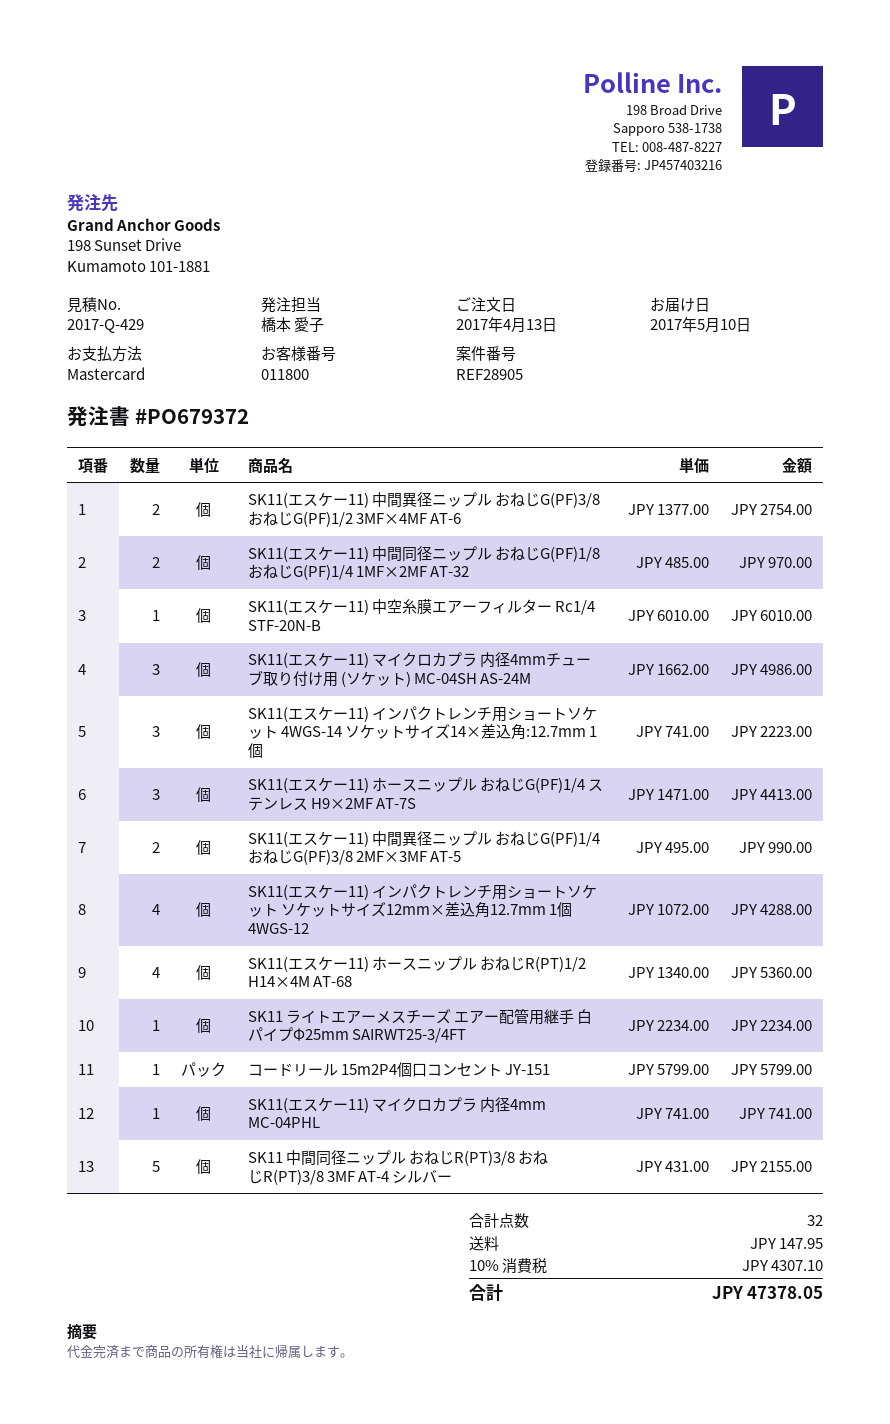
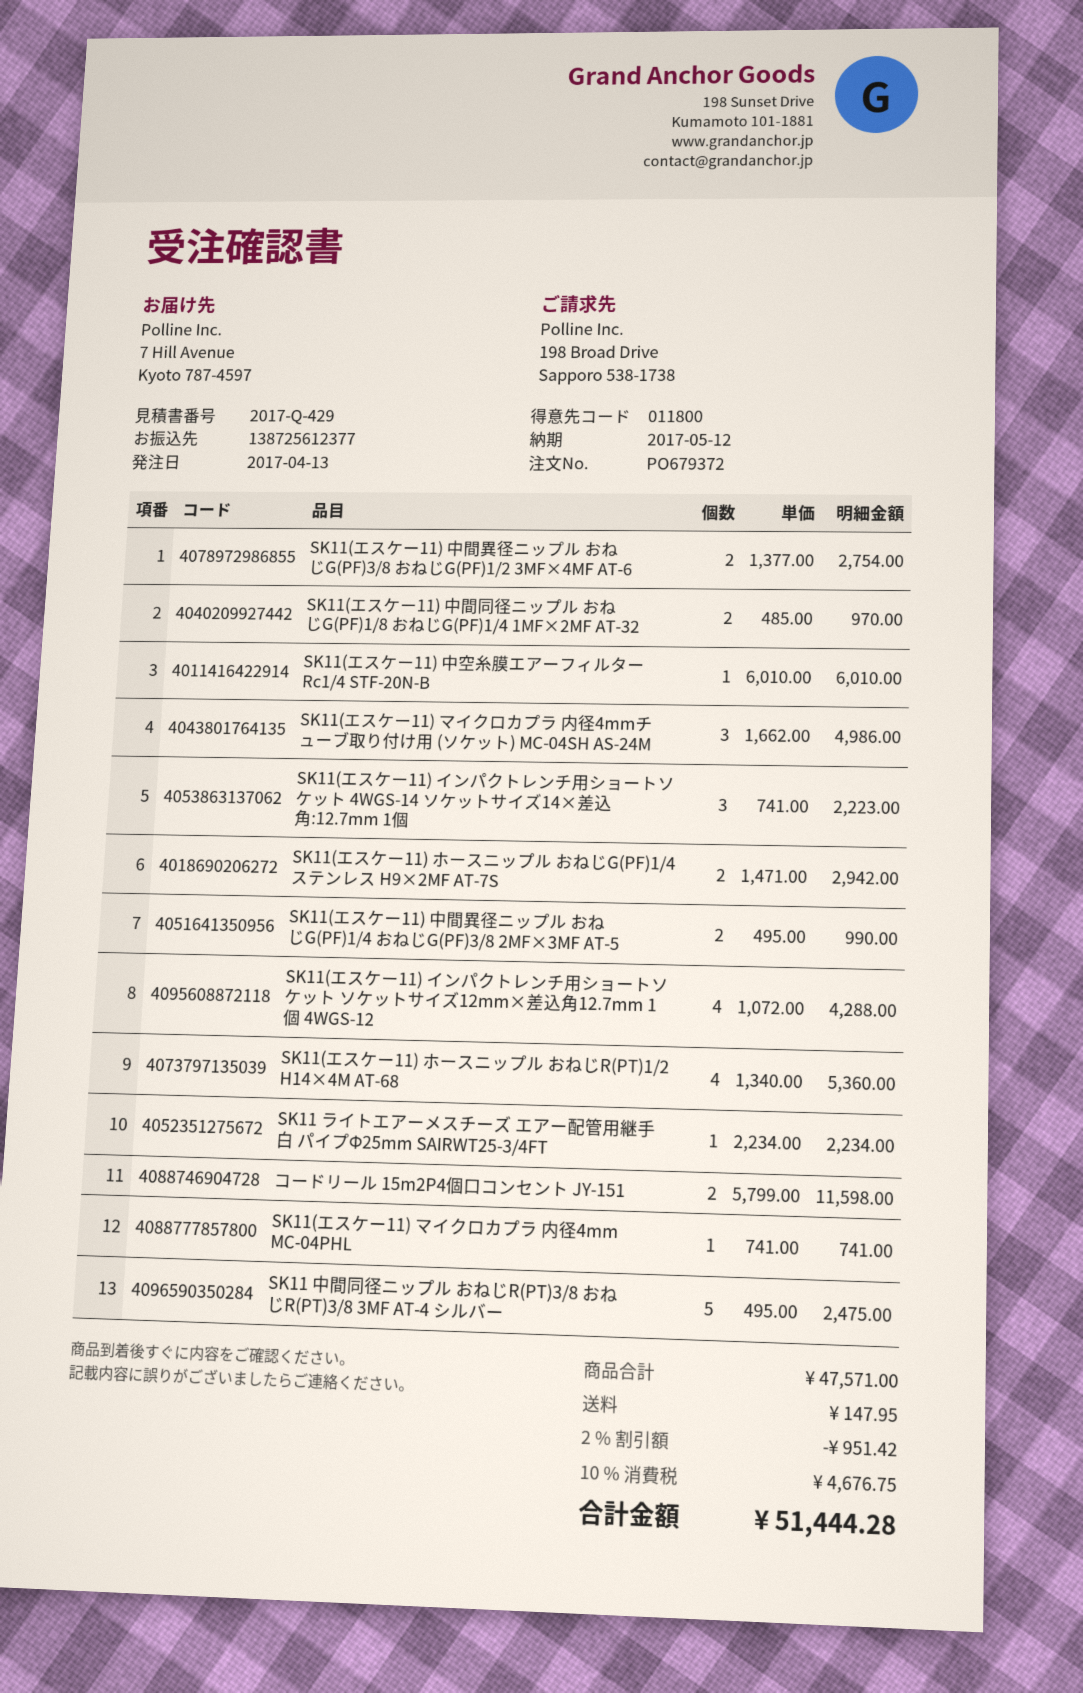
delivery date: 2017-05-10 -> 2017-05-12
SK11(エスケー11) ホースニップル おねじG(PF)1/4 ステンレス H9×2MF AT-7S: 3 x 1471.00 = 4413.00 -> 2 x 1471.00 = 2942.00
コードリール 15m2P4個口コンセント JY-151: 1 x 5799.00 = 5799.00 -> 2 x 5799.00 = 11598.00
SK11 中間同径ニップル おねじR(PT)3/8 おねじR(PT)3/8 3MF AT-4 シルバー: 5 x 431.00 = 2155.00 -> 5 x 495.00 = 2475.00
discount: none -> 2% = 951.42
tax: 10% = 4307.10 -> 10% = 4676.75
total: 47378.05 -> 51444.28

